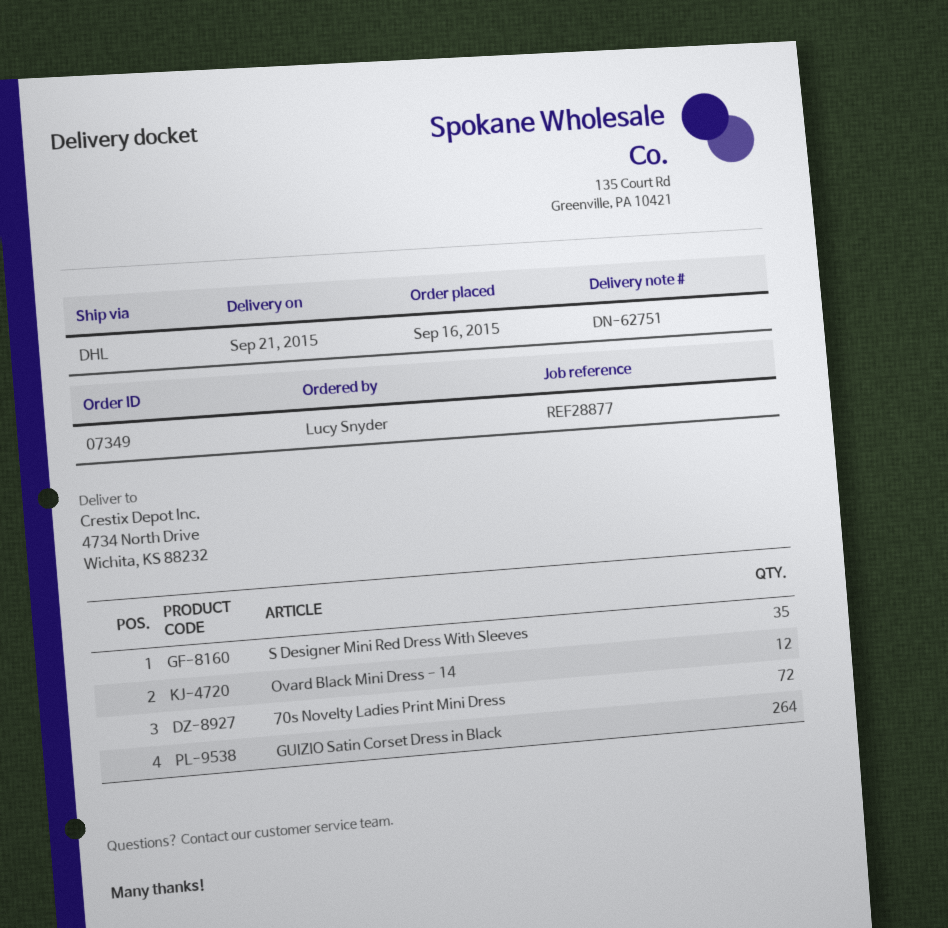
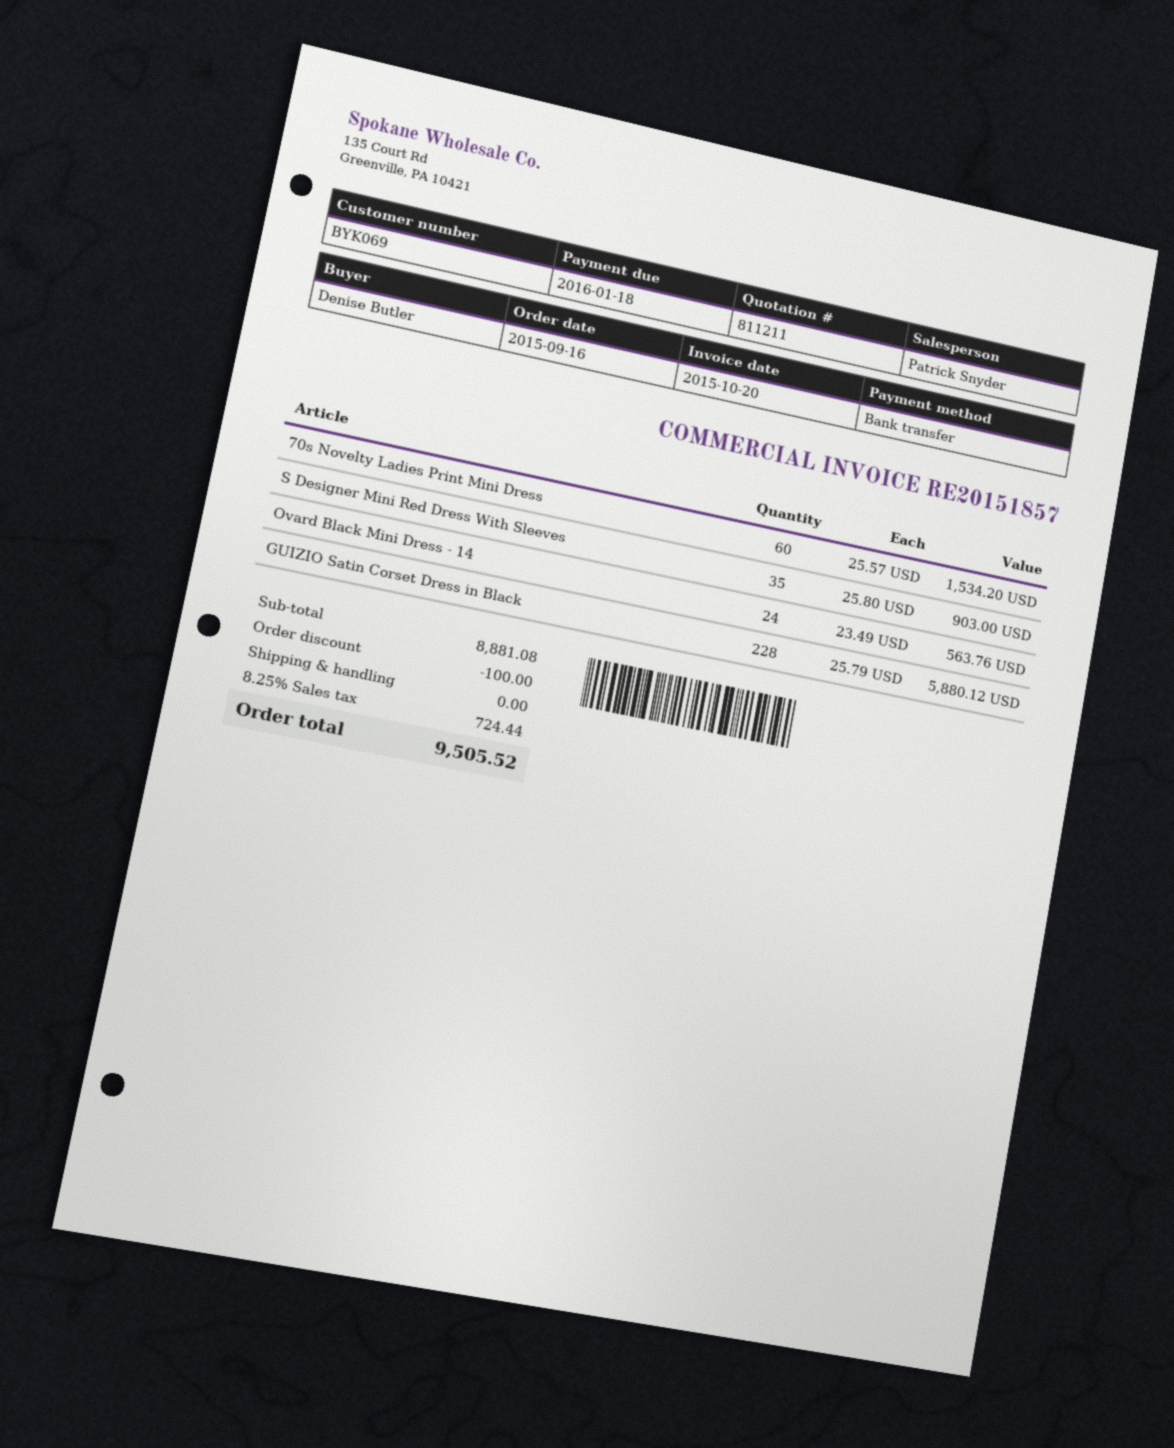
ordered by: Lucy Snyder -> Denise Butler
Ovard Black Mini Dress - 14: 12 -> 24
70s Novelty Ladies Print Mini Dress: 72 -> 60
GUIZIO Satin Corset Dress in Black: 264 -> 228

